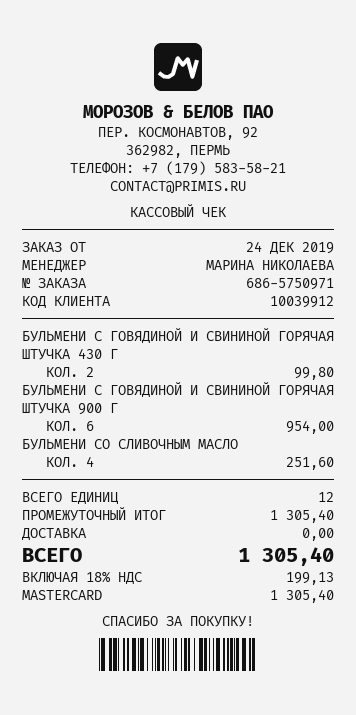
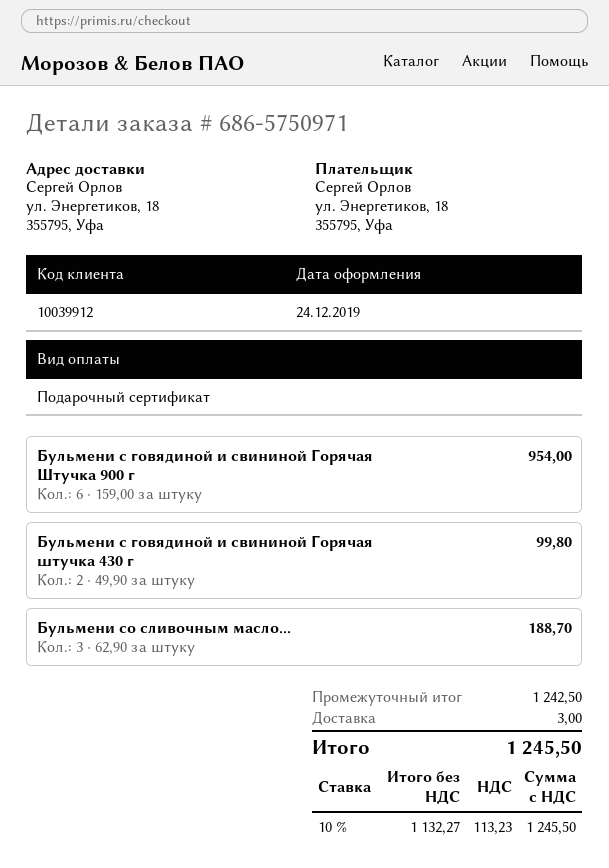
payment method: Mastercard -> gift card
БУЛЬМЕНИ СО СЛИВОЧНЫМ МАСЛО: 4 for 251.60 -> 3 for 188.70
subtotal: 1305.40 -> 1242.50
shipping: 0.00 -> 3.00
tax: 18% = 199.13 -> 10% = 113.23
total: 1305.40 -> 1245.50

